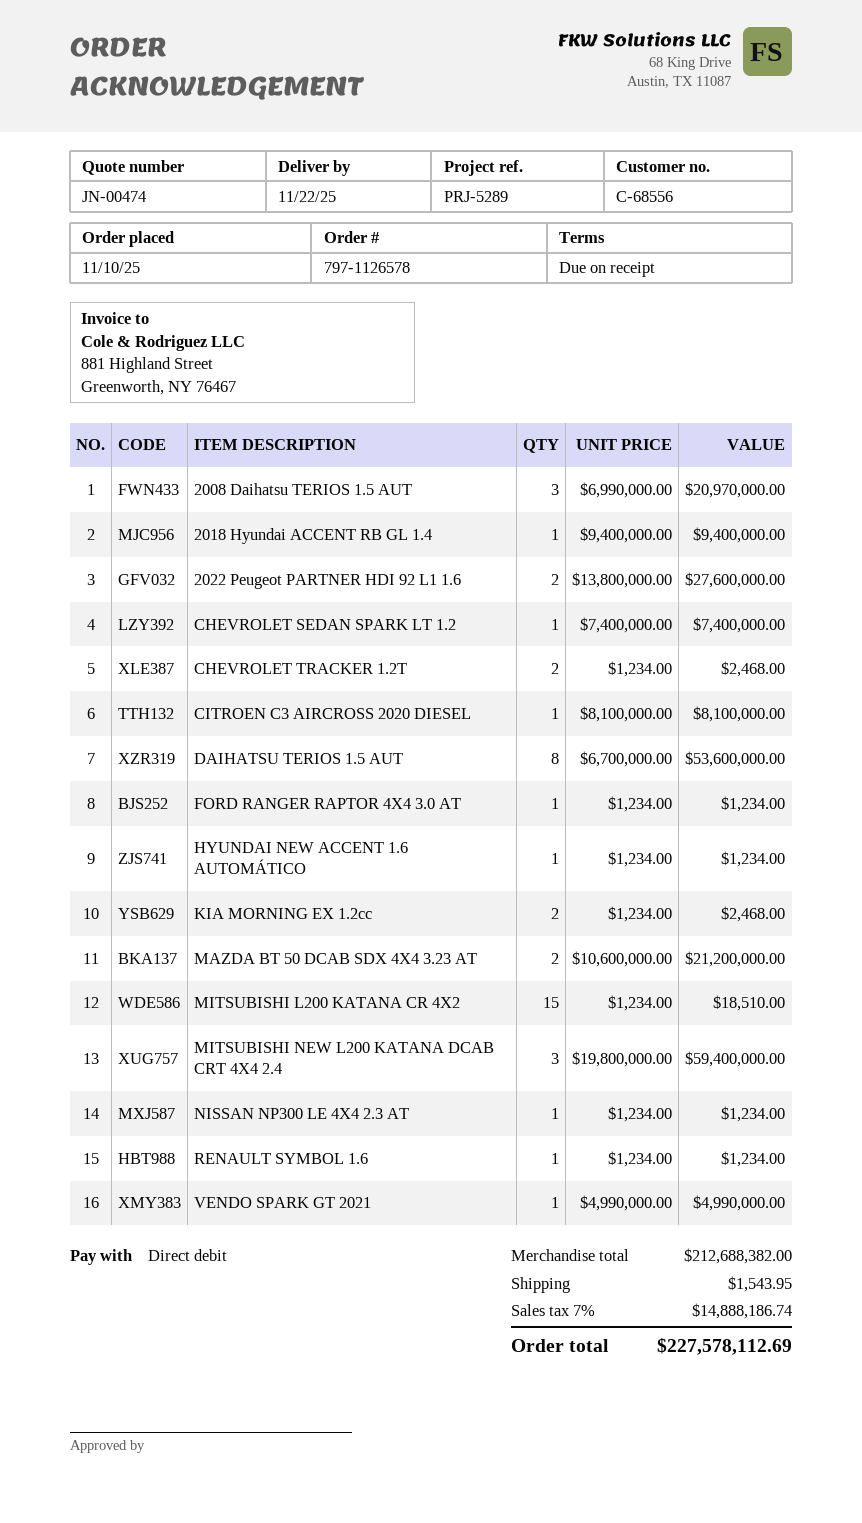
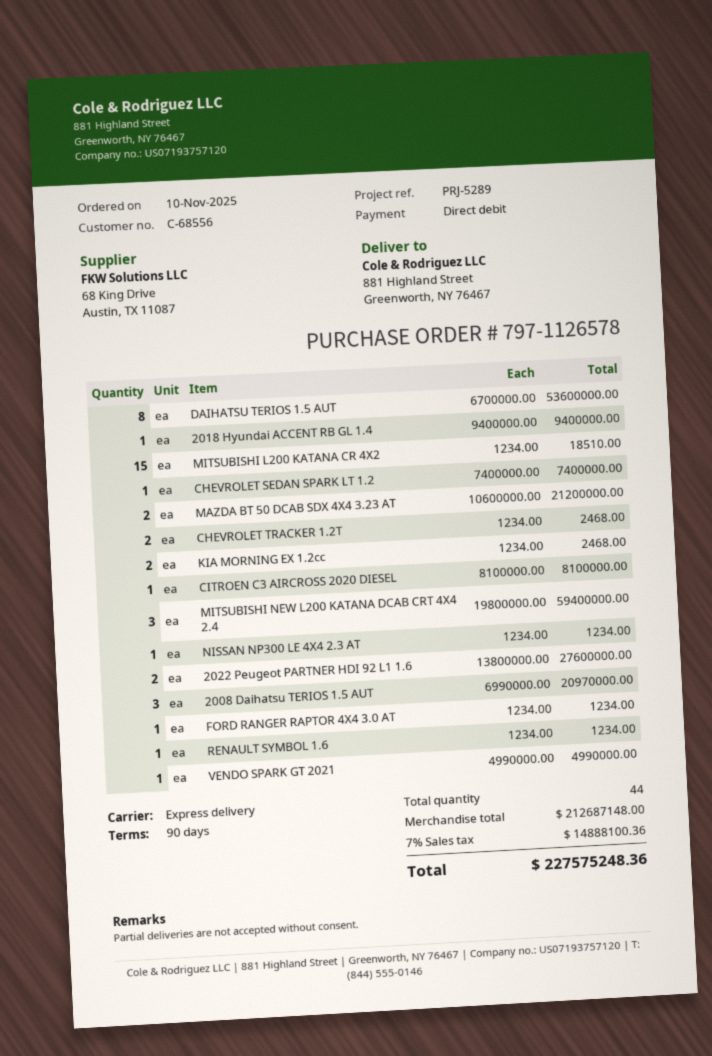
payment terms: on receipt -> 90 days
HYUNDAI NEW ACCENT 1.6 AUTOMÁTICO: 1 x 1234.00 = 1234.00 -> none
subtotal: 212688382.00 -> 212687148.00
shipping: 1543.95 -> none
tax: 7% = 14888186.74 -> 7% = 14888100.36
total: 227578112.69 -> 227575248.36

